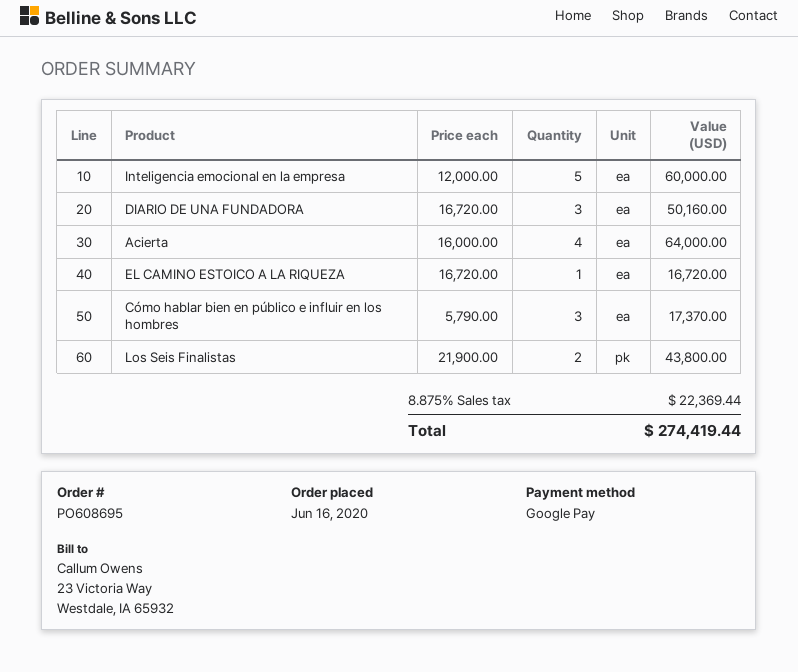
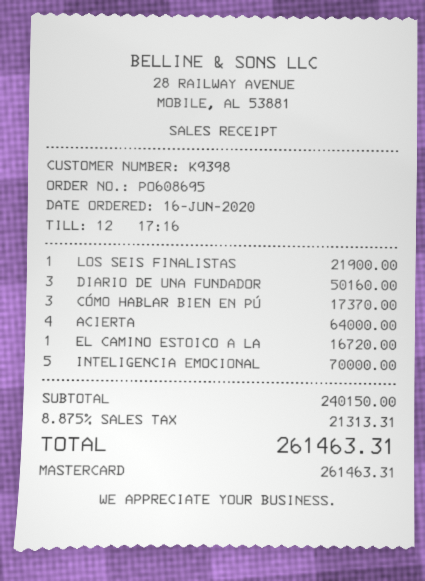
payment method: Google Pay -> Mastercard
Inteligencia emocional en la empresa: 5 for 60000.00 -> 5 for 70000.00
Los Seis Finalistas: 2 for 43800.00 -> 1 for 21900.00
tax: 8.875% = 22369.44 -> 8.875% = 21313.31
total: 274419.44 -> 261463.31

